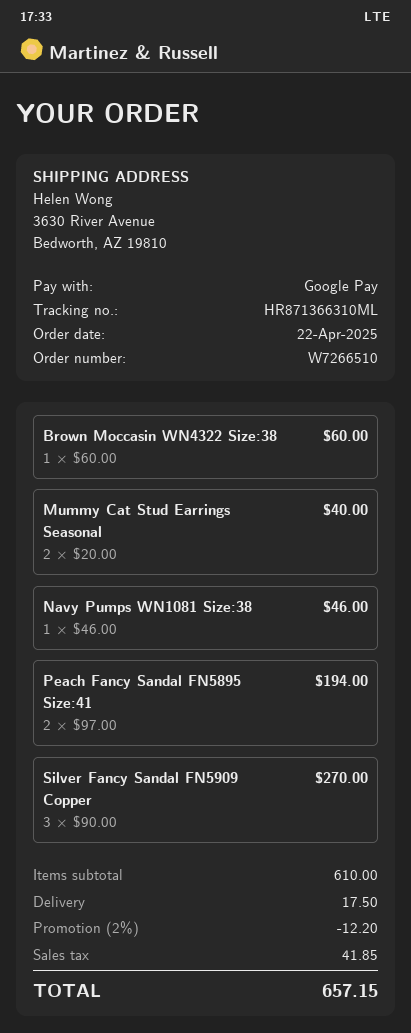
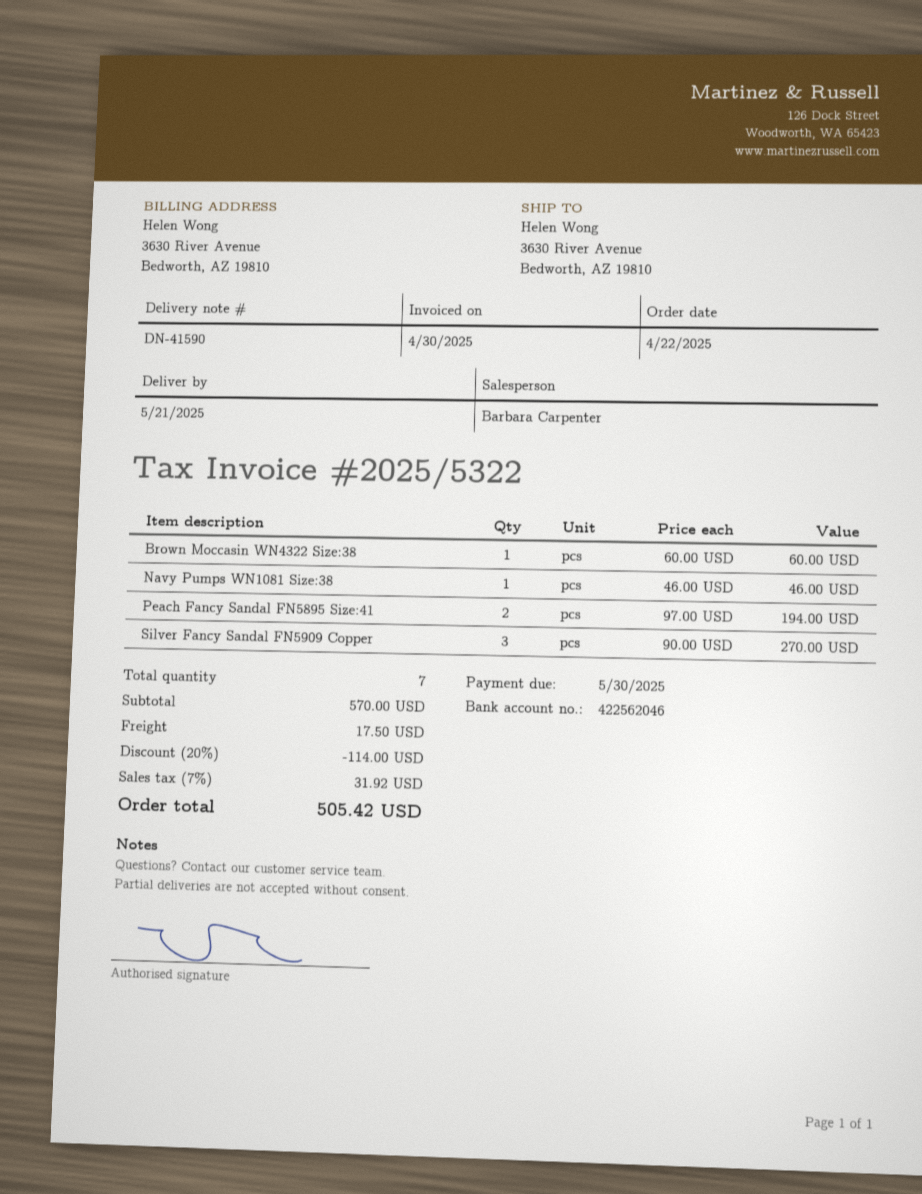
Mummy Cat Stud Earrings Seasonal: 2 x 20.00 = 40.00 -> none
subtotal: 610.00 -> 570.00
discount: 2% = 12.20 -> 20% = 114.00
tax: 41.85 -> 31.92
total: 657.15 -> 505.42

